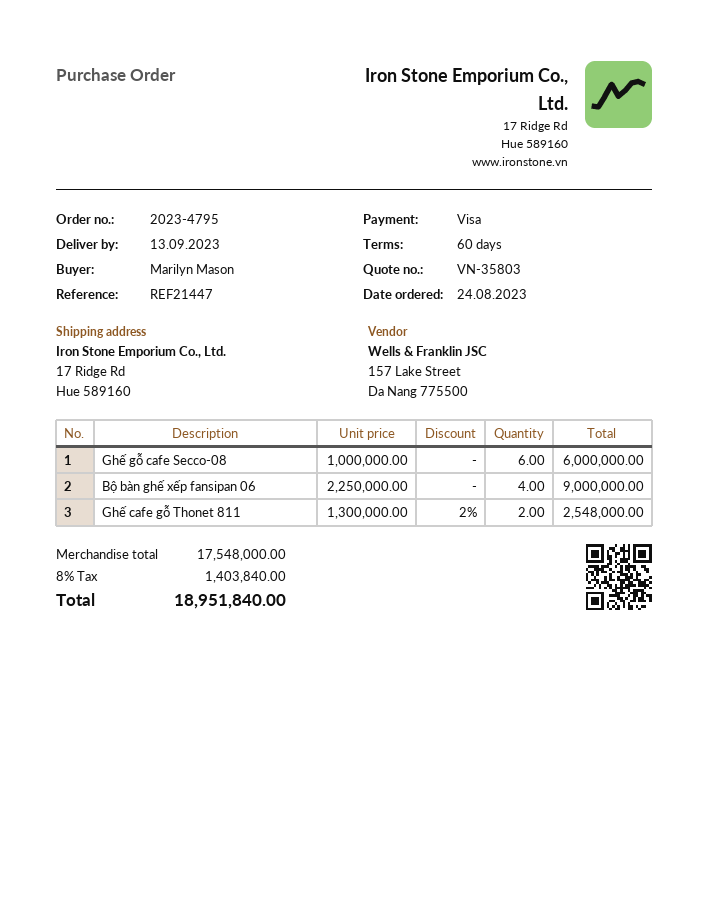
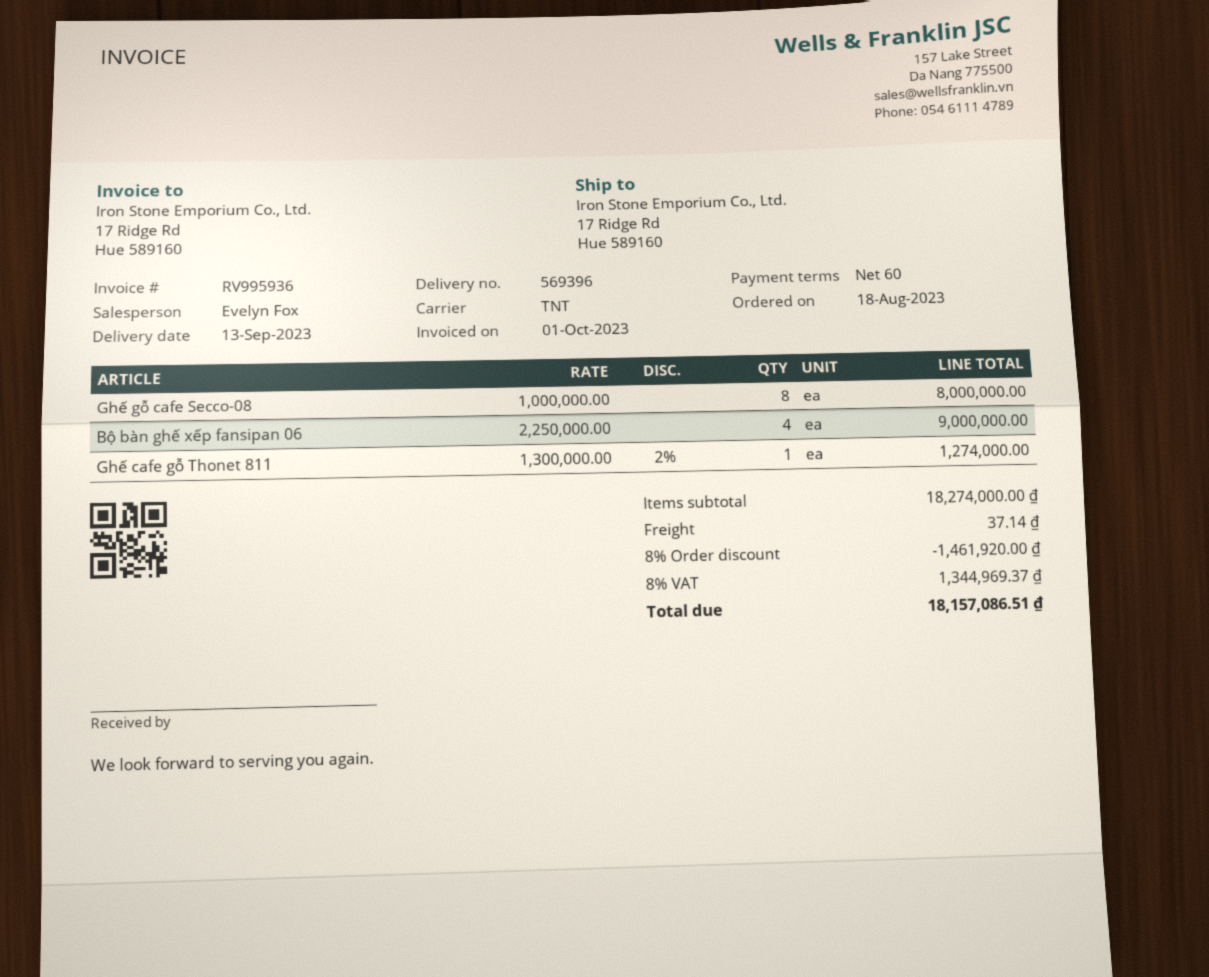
order date: 2023-08-24 -> 2023-08-18
Ghế gỗ cafe Secco-08: 6 x 1000000.00 = 6000000.00 -> 8 x 1000000.00 = 8000000.00
Ghế cafe gỗ Thonet 811: 2 x 1300000.00 - 2% = 2548000.00 -> 1 x 1300000.00 - 2% = 1274000.00
subtotal: 17548000.00 -> 18274000.00
discount: none -> 8% = 1461920.00
shipping: none -> 37.14
tax: 8% = 1403840.00 -> 8% = 1344969.37
total: 18951840.00 -> 18157086.51

